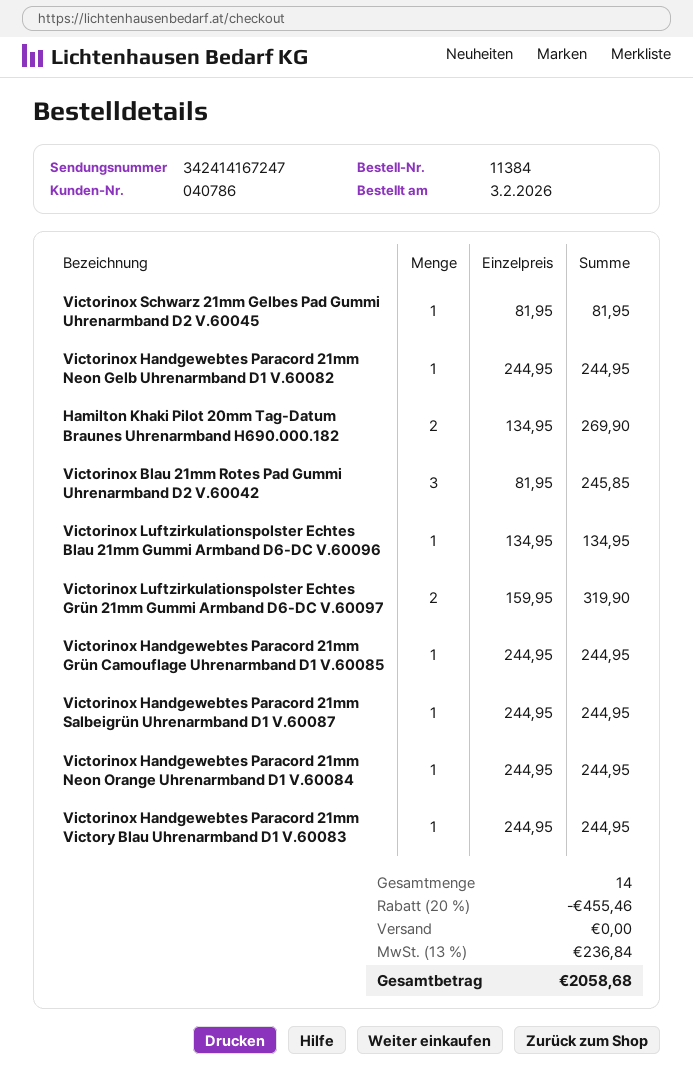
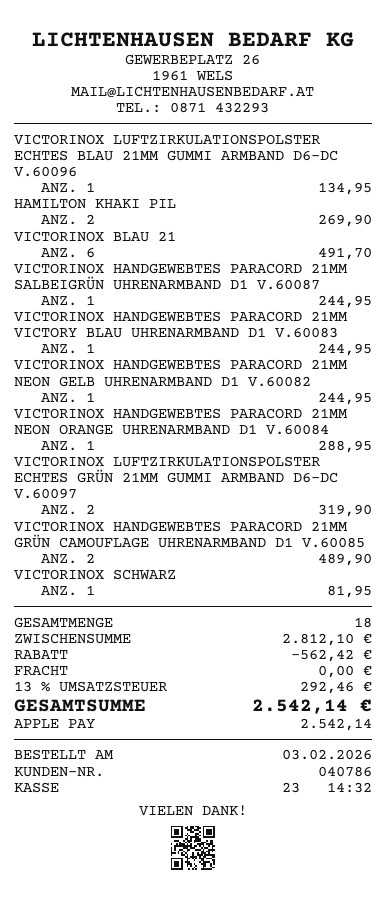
Victorinox Blau 21mm Rotes Pad Gummi Uhrenarmband D2 V.60042: 3 for 245.85 -> 6 for 491.70
Victorinox Handgewebtes Paracord 21mm Grün Camouflage Uhrenarmband D1 V.60085: 1 for 244.95 -> 2 for 489.90
Victorinox Handgewebtes Paracord 21mm Neon Orange Uhrenarmband D1 V.60084: 1 for 244.95 -> 1 for 288.95
total quantity: 14 -> 18
discount: 455.46 -> 562.42
tax: 13% = 236.84 -> 13% = 292.46
total: 2058.68 -> 2542.14

